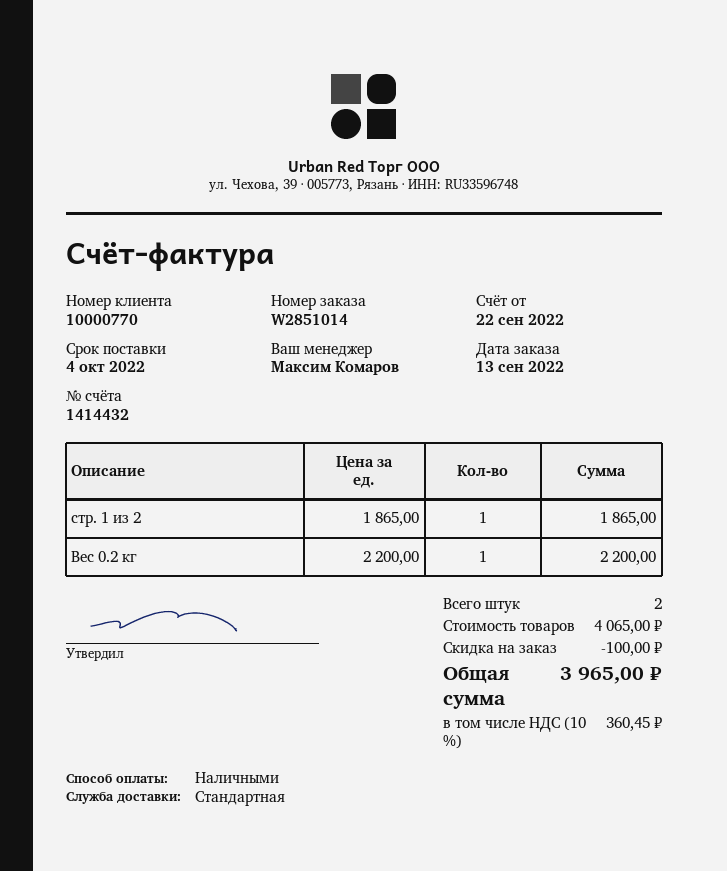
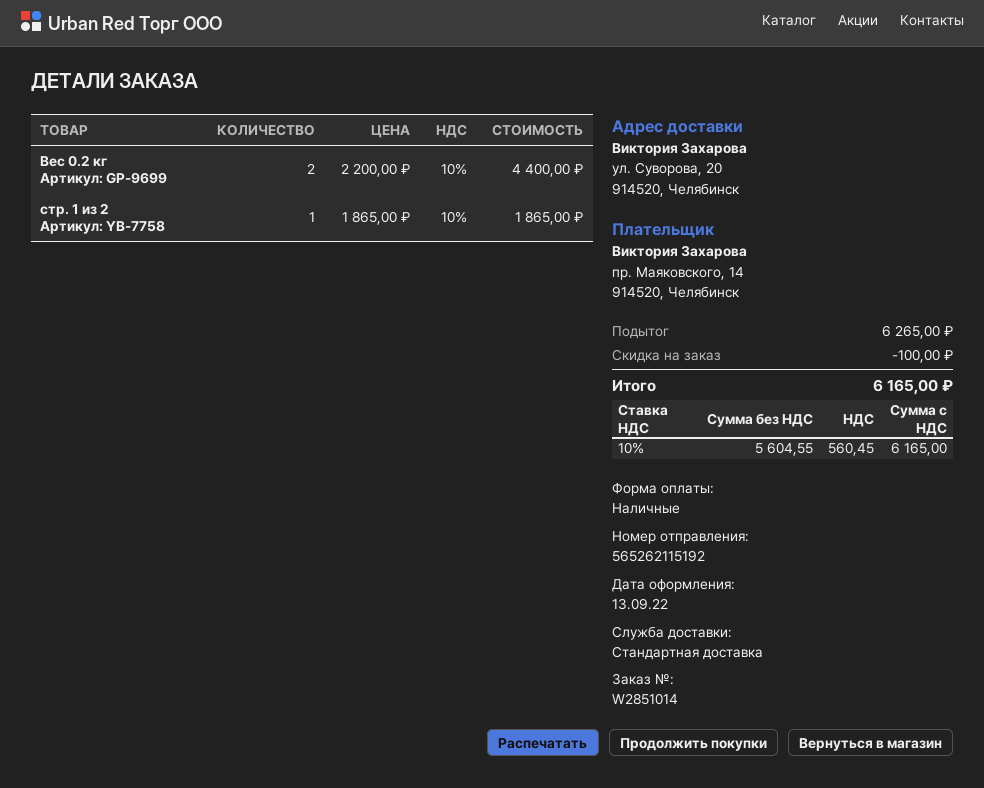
Вес 0.2 кг: 1 x 2200.00 = 2200.00 -> 2 x 2200.00 = 4400.00
subtotal: 4065.00 -> 6265.00
tax: 10% = 360.45 -> 10% = 560.45
total: 3965.00 -> 6165.00

